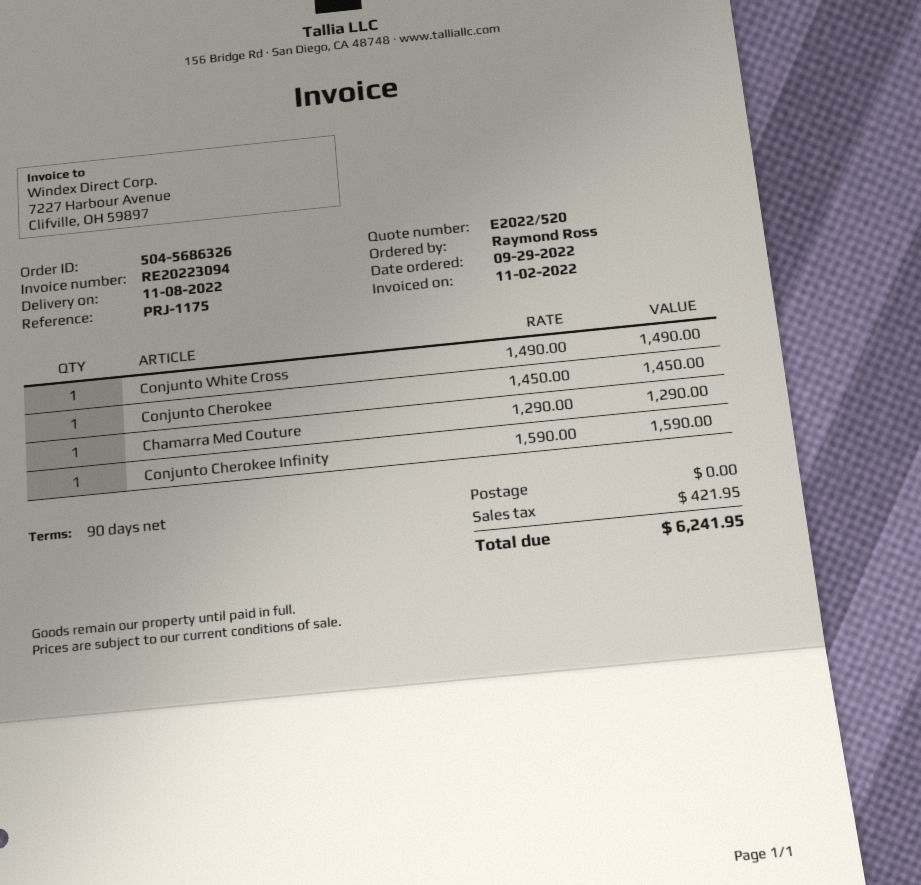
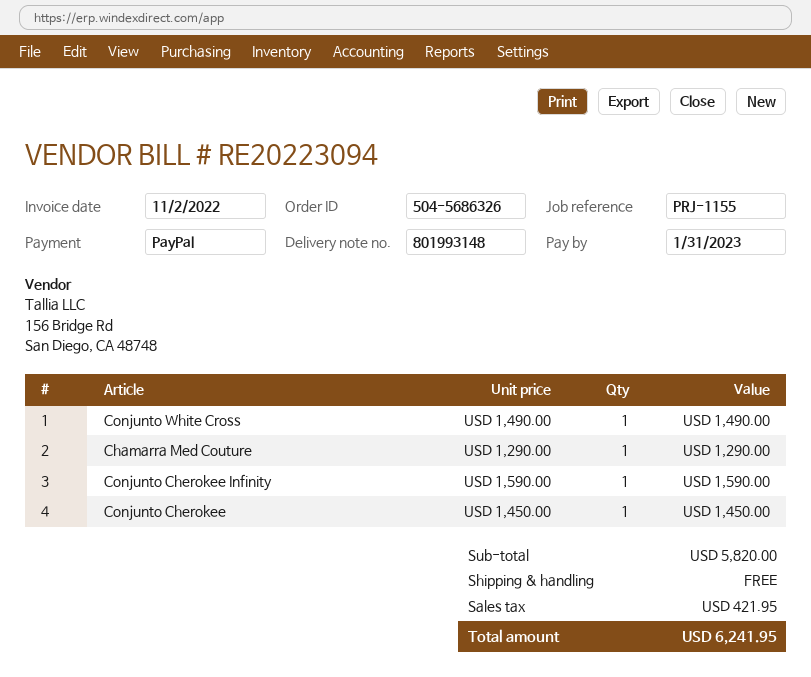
reference: PRJ-1175 -> PRJ-1155

